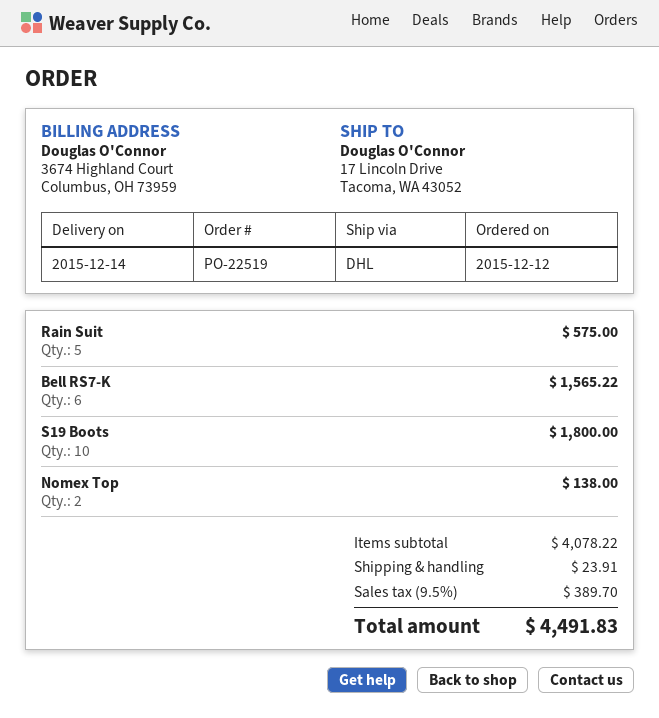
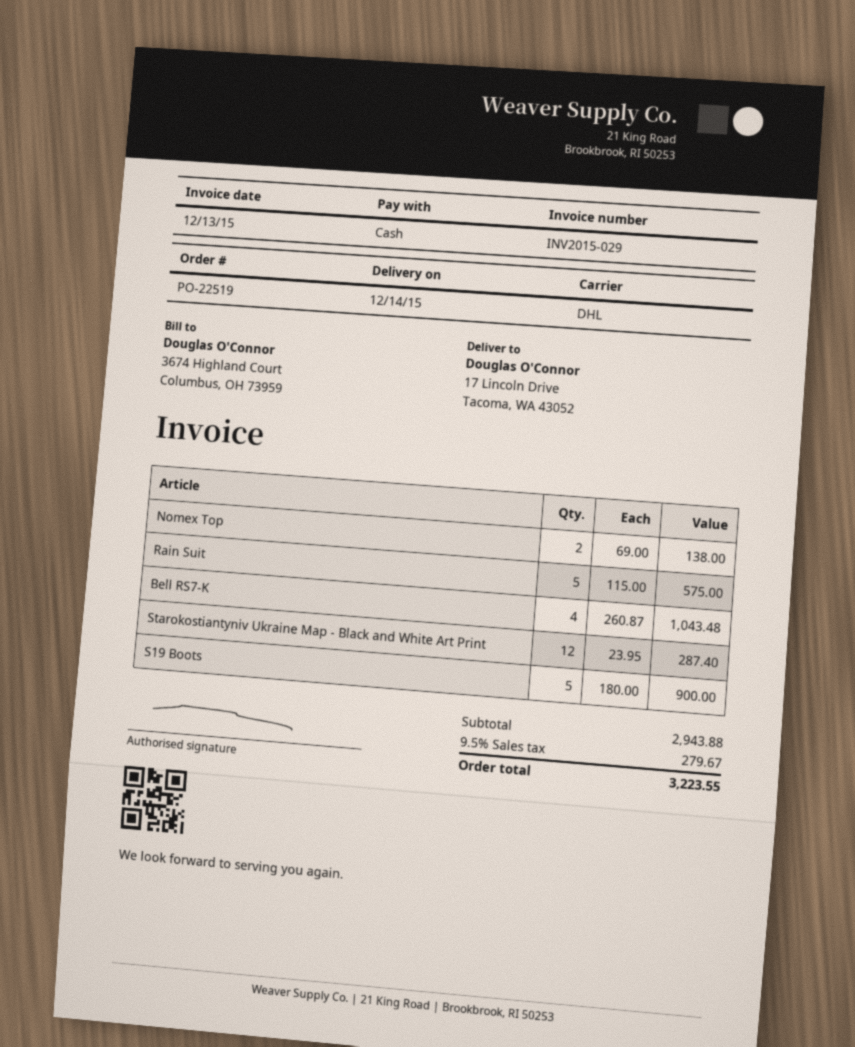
Bell RS7-K: 6 for 1565.22 -> 4 for 1043.48
S19 Boots: 10 for 1800.00 -> 5 for 900.00
Starokostiantyniv Ukraine Map - Black and White Art Print: none -> 12 for 287.40
subtotal: 4078.22 -> 2943.88
shipping: 23.91 -> none
tax: 9.5% = 389.70 -> 9.5% = 279.67
total: 4491.83 -> 3223.55

